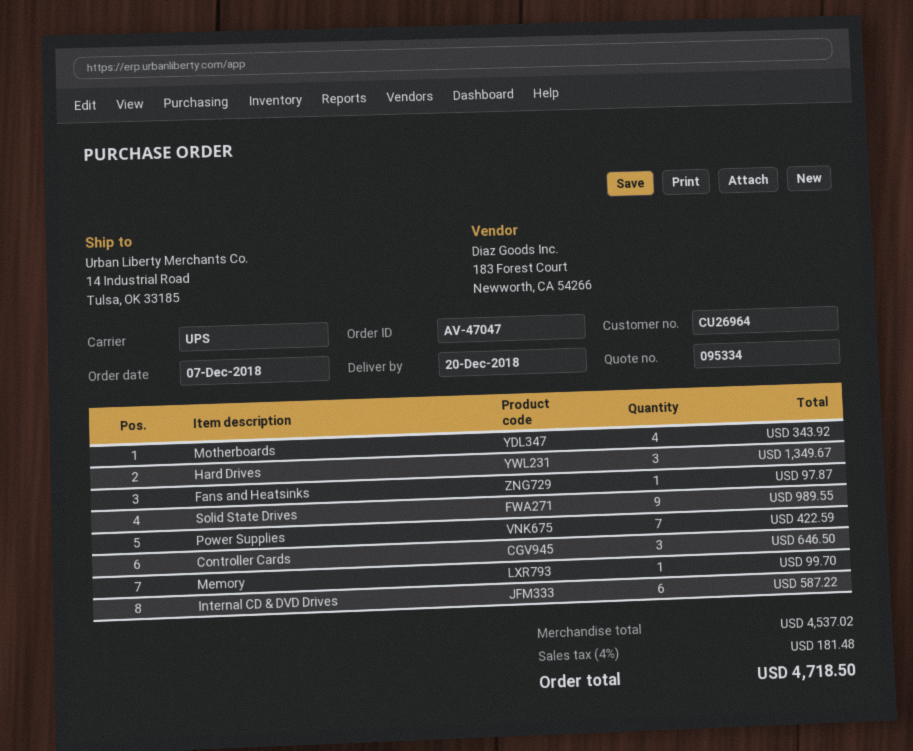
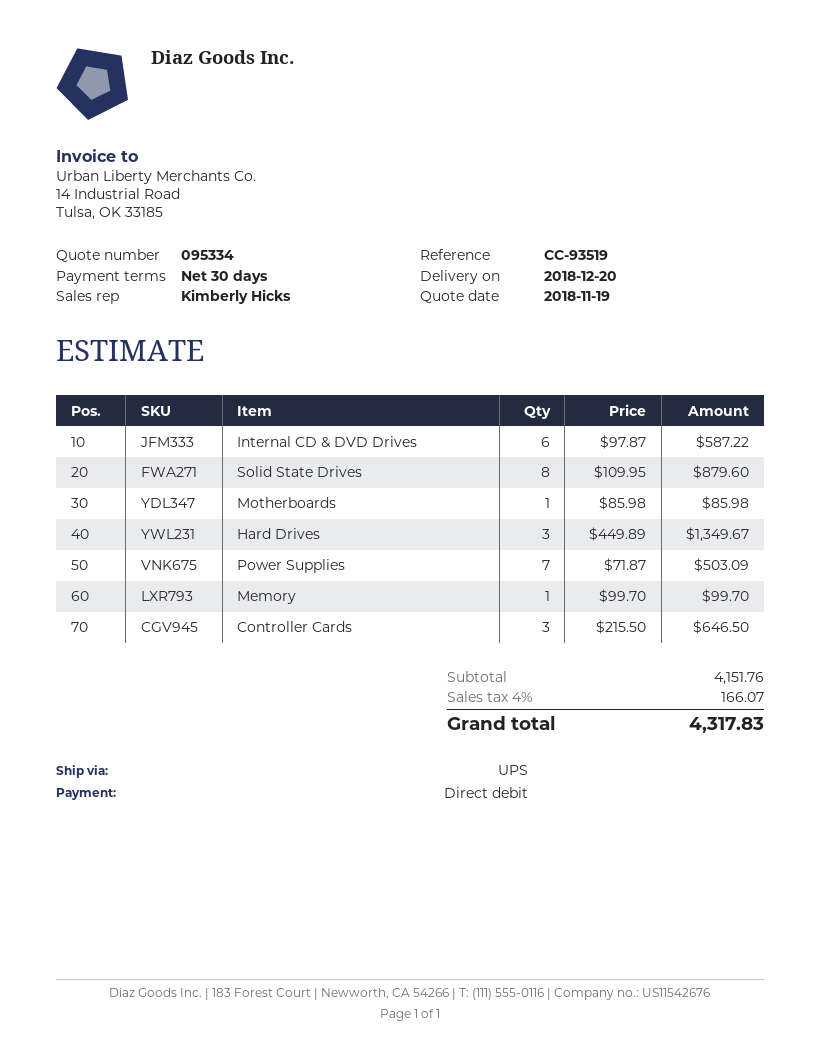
Motherboards: 4 for 343.92 -> 1 for 85.98
Fans and Heatsinks: 1 for 97.87 -> none
Solid State Drives: 9 for 989.55 -> 8 for 879.60
Power Supplies: 7 for 422.59 -> 7 for 503.09
subtotal: 4537.02 -> 4151.76
tax: 4% = 181.48 -> 4% = 166.07
total: 4718.50 -> 4317.83

